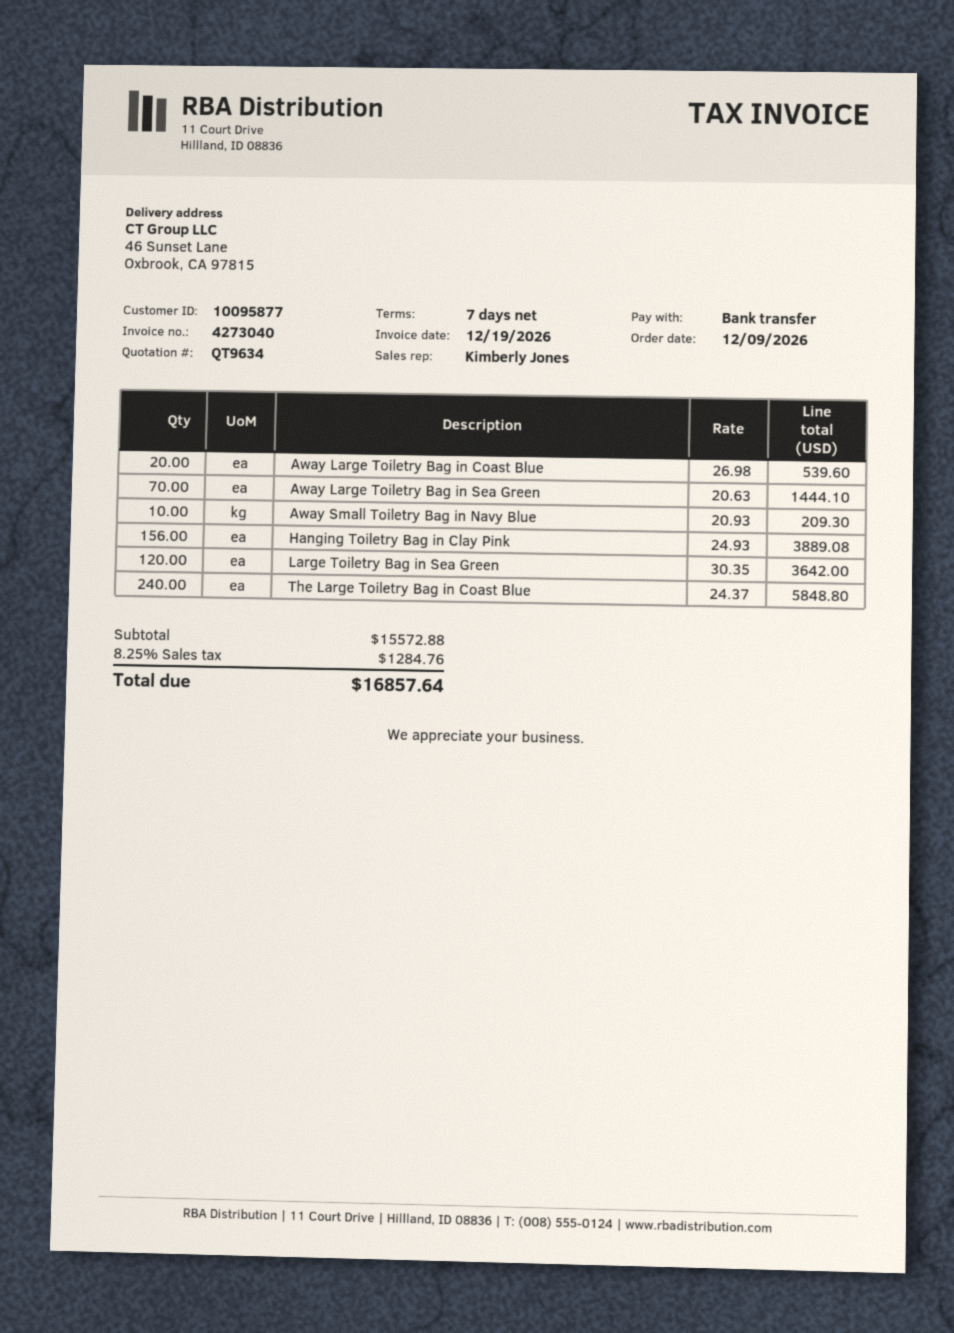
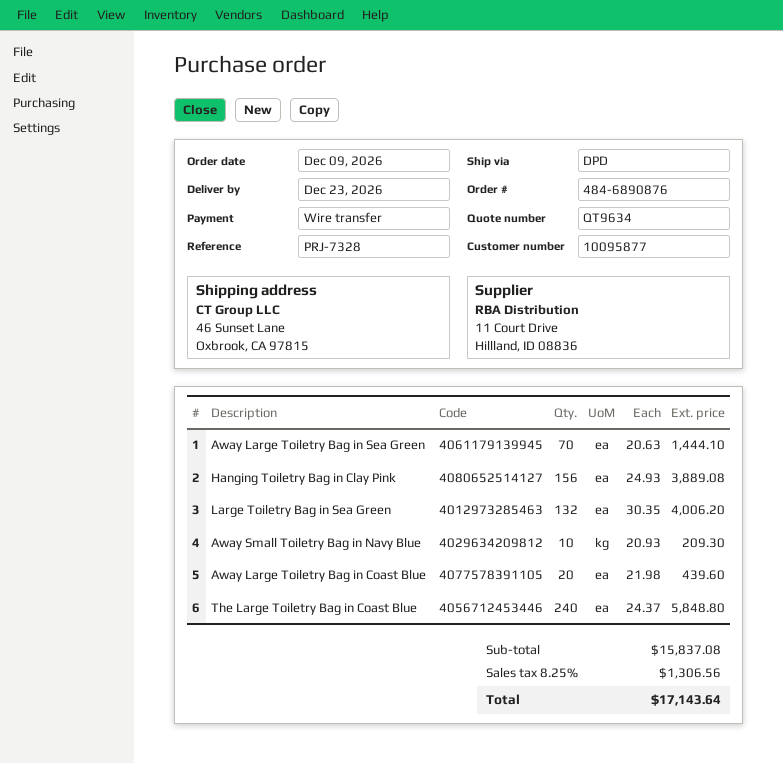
Away Large Toiletry Bag in Coast Blue: 20 x 26.98 = 539.60 -> 20 x 21.98 = 439.60
Large Toiletry Bag in Sea Green: 120 x 30.35 = 3642.00 -> 132 x 30.35 = 4006.20
subtotal: 15572.88 -> 15837.08
tax: 8.25% = 1284.76 -> 8.25% = 1306.56
total: 16857.64 -> 17143.64

